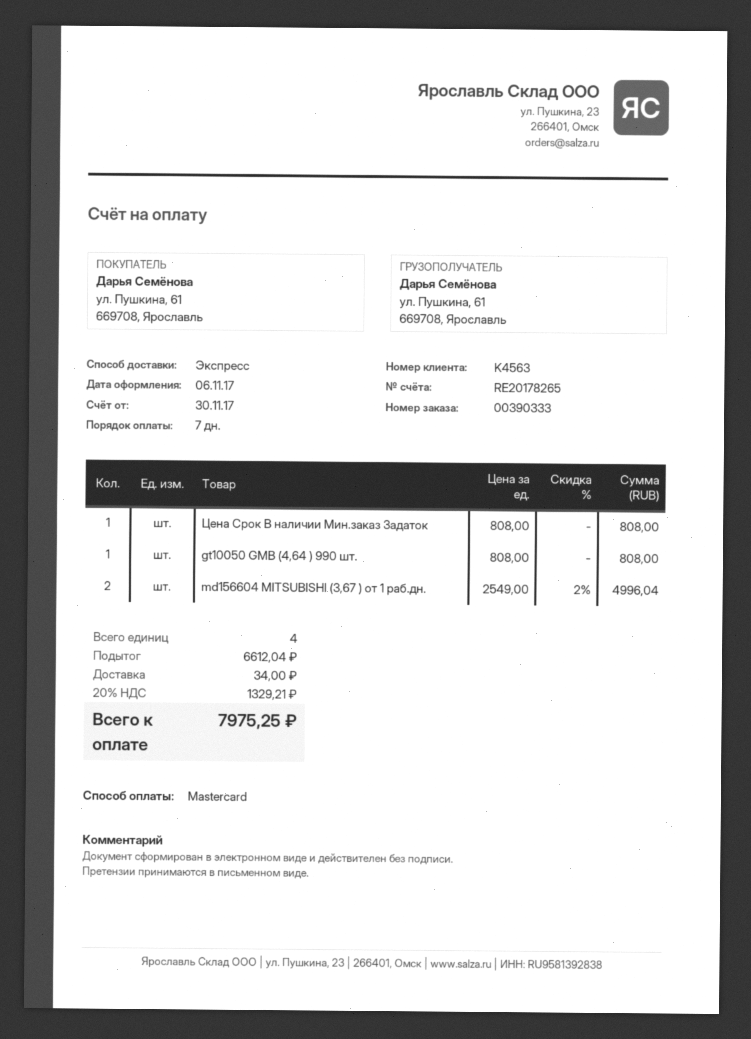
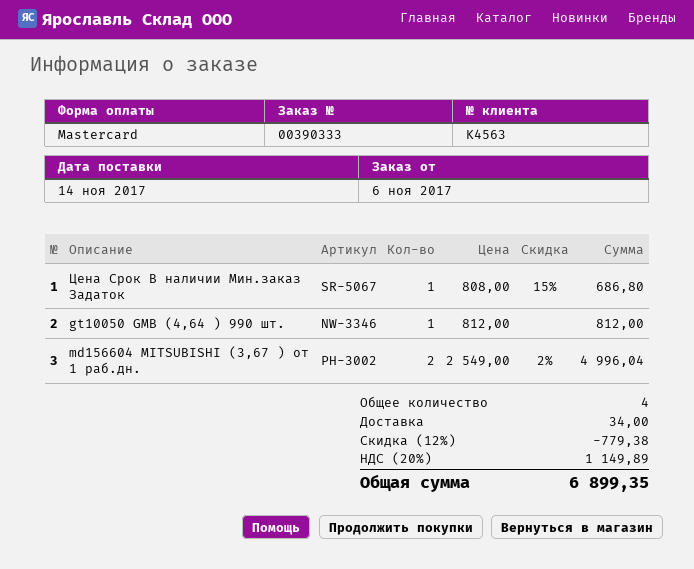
Цена Срок В наличии Мин.заказ Задаток: 1 x 808.00 = 808.00 -> 1 x 808.00 - 15% = 686.80
gt10050 GMB (4,64 ) 990 шт.: 1 x 808.00 = 808.00 -> 1 x 812.00 = 812.00
discount: none -> 12% = 779.38
tax: 20% = 1329.21 -> 20% = 1149.89
total: 7975.25 -> 6899.35

